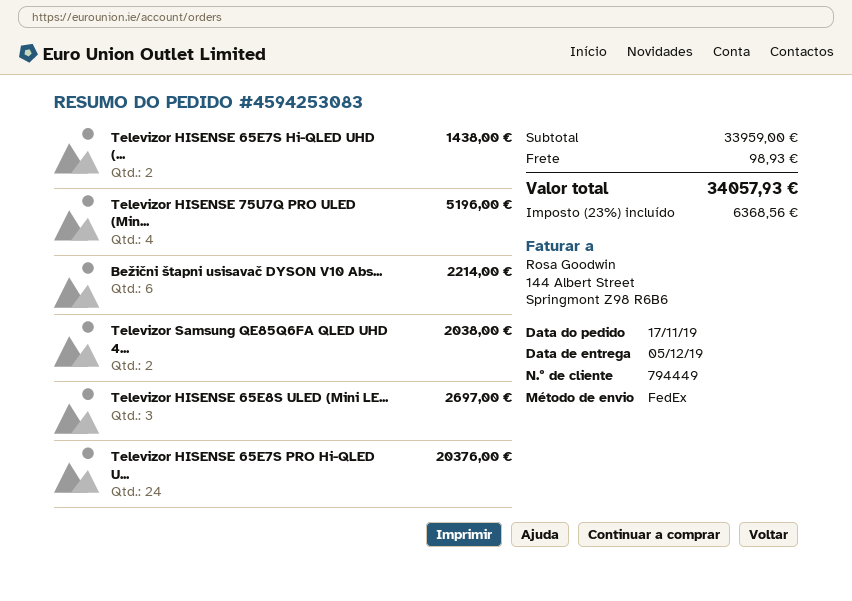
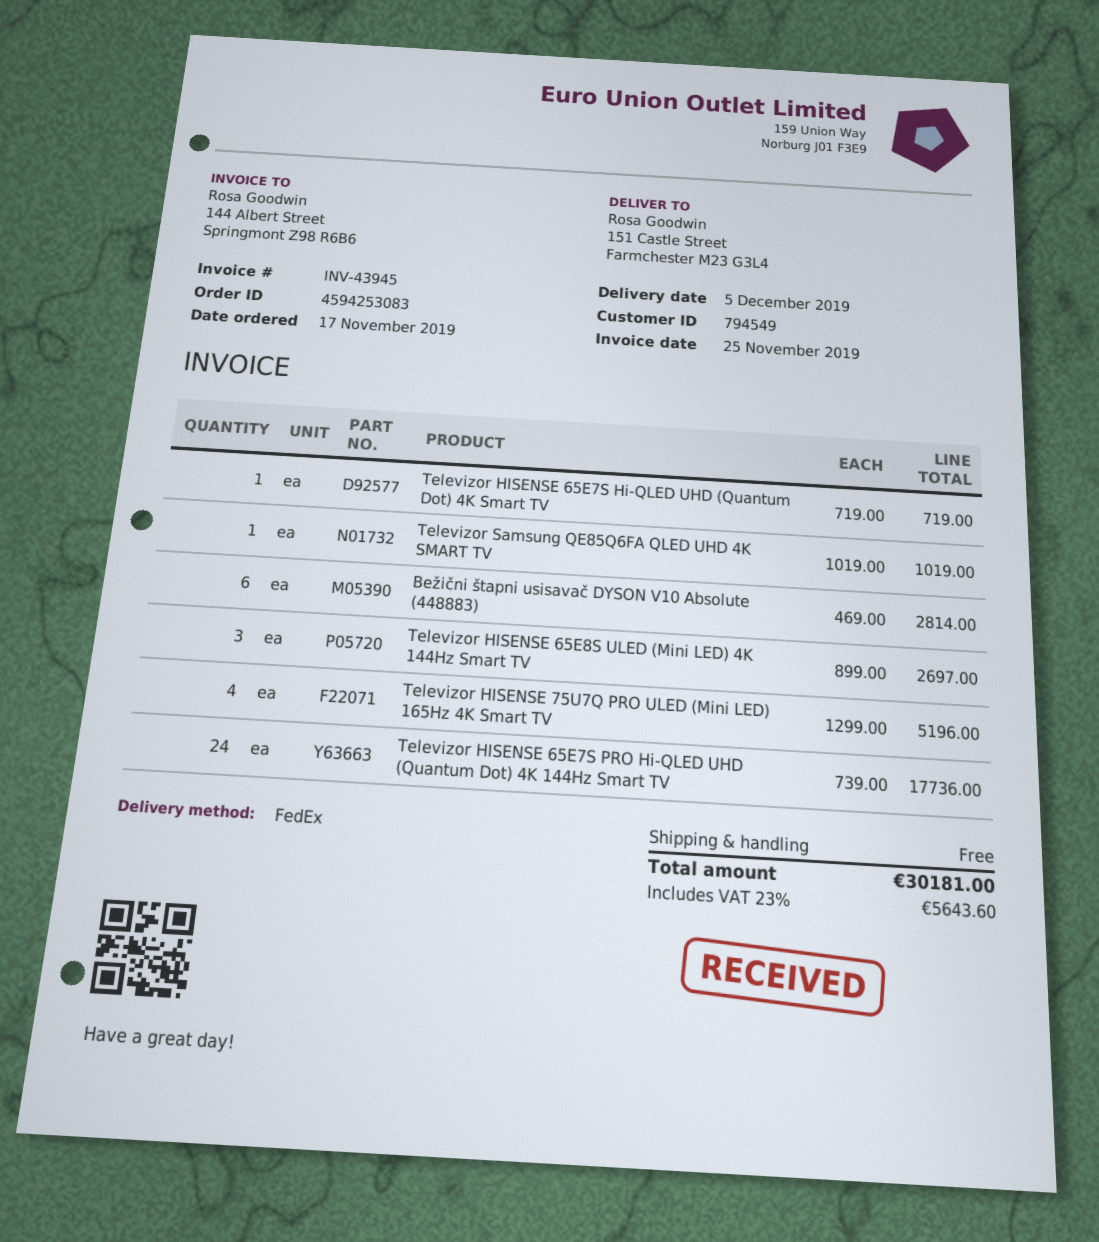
customer number: 794449 -> 794549
Televizor HISENSE 65E7S Hi-QLED UHD (...: 2 for 1438.00 -> 1 for 719.00
Bežični štapni usisavač DYSON V10 Abs...: 6 for 2214.00 -> 6 for 2814.00
Televizor Samsung QE85Q6FA QLED UHD 4...: 2 for 2038.00 -> 1 for 1019.00
Televizor HISENSE 65E7S PRO Hi-QLED U...: 24 for 20376.00 -> 24 for 17736.00
shipping: 98.93 -> 0.00
tax: 23% = 6368.56 -> 23% = 5643.60
total: 34057.93 -> 30181.00

